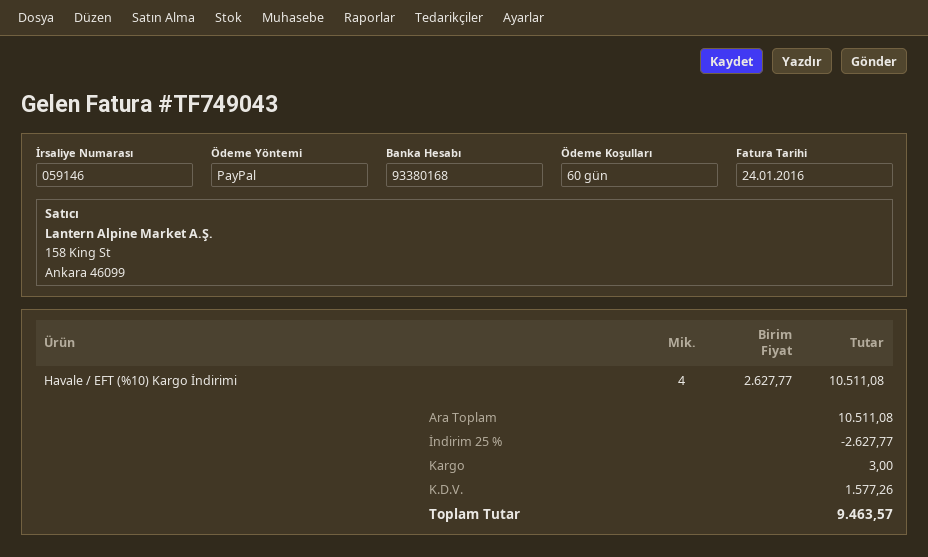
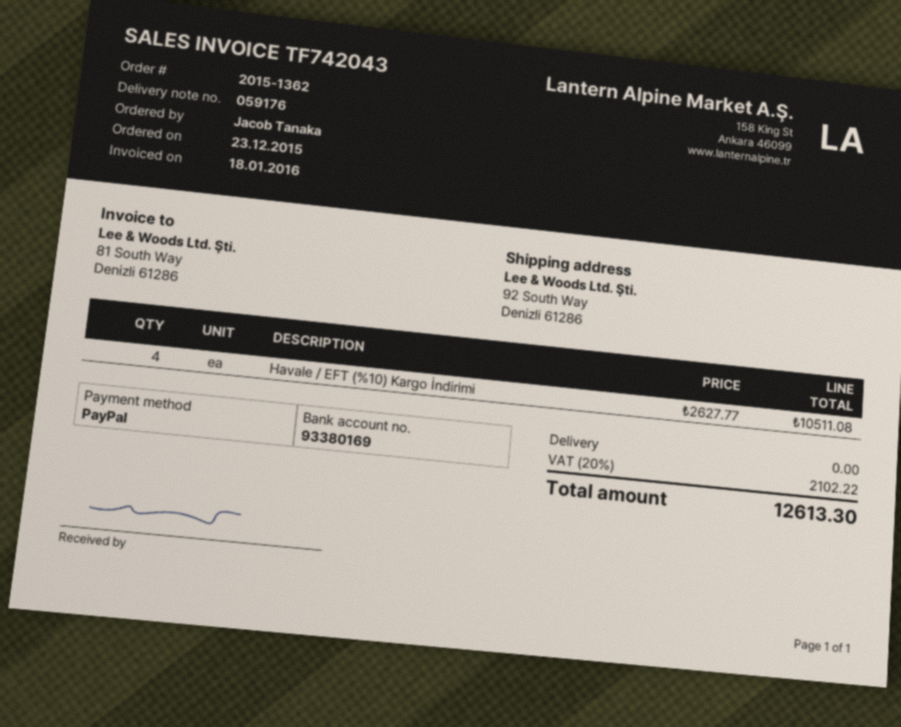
delivery note number: 059146 -> 059176
invoice number: TF749043 -> TF742043
invoice date: 2016-01-24 -> 2016-01-18
bank account: 93380168 -> 93380169
discount: 25% = 2627.77 -> none
shipping: 3.00 -> 0.00
tax: 1577.26 -> 2102.22
total: 9463.57 -> 12613.30

